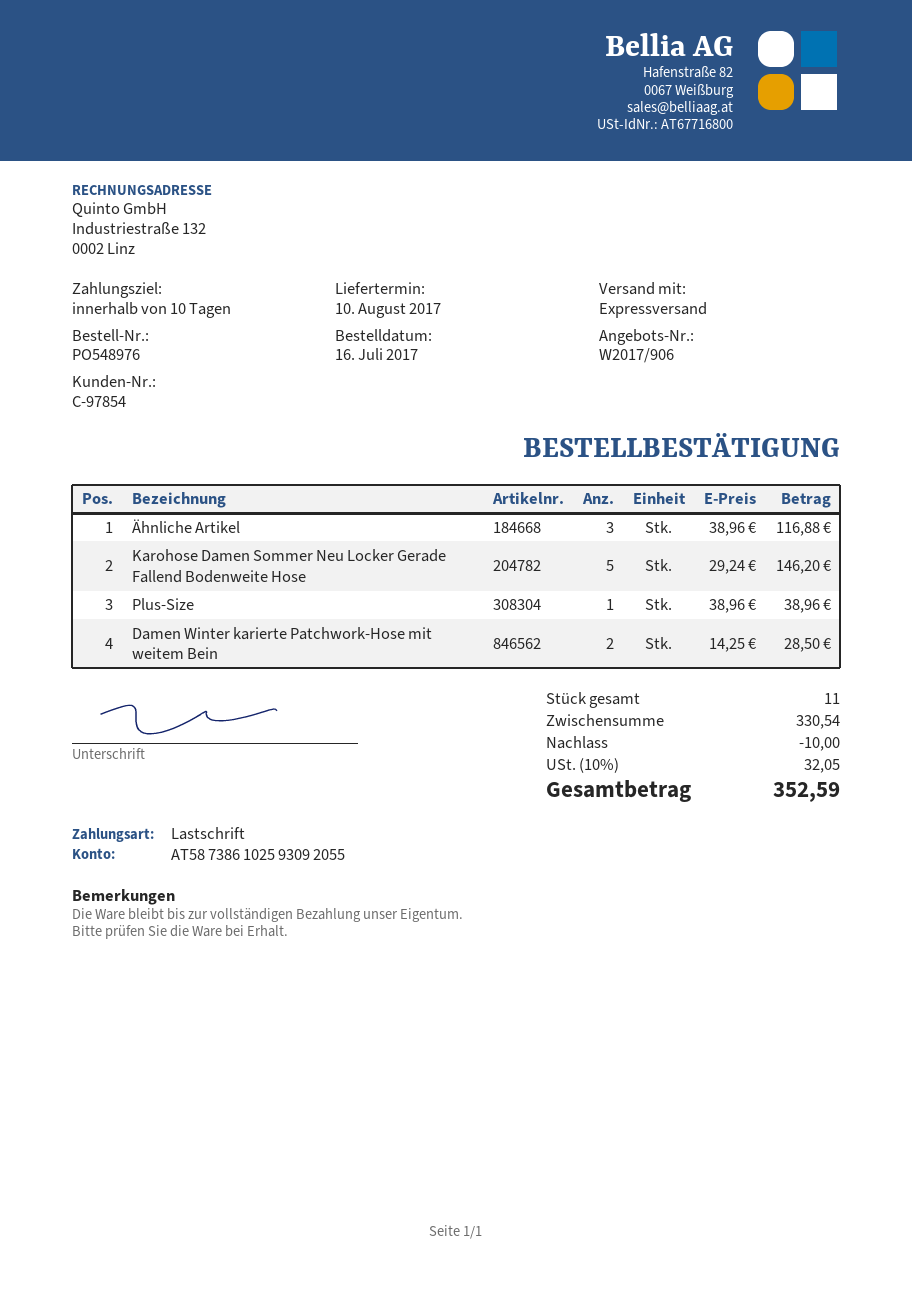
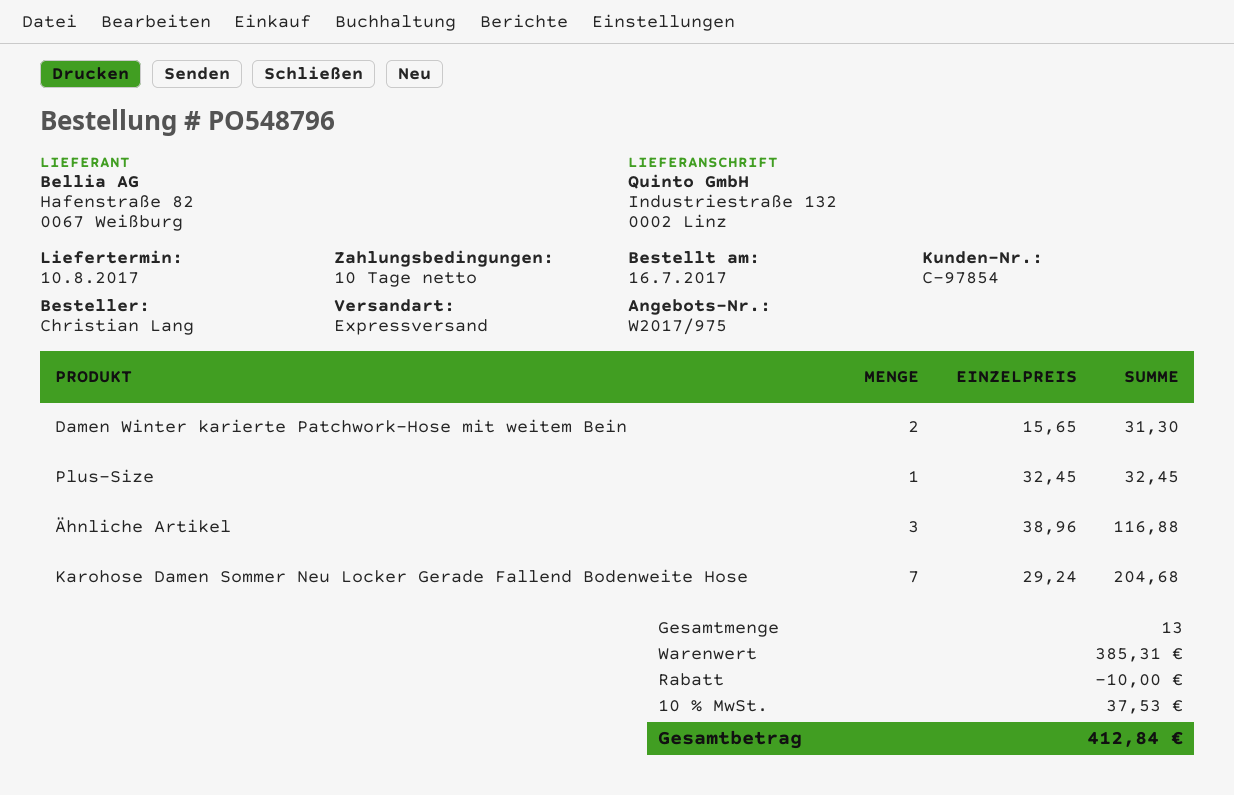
quote number: W2017/906 -> W2017/975
order number: PO548976 -> PO548796
Karohose Damen Sommer Neu Locker Gerade Fallend Bodenweite Hose: 5 x 29.24 = 146.20 -> 7 x 29.24 = 204.68
Plus-Size: 1 x 38.96 = 38.96 -> 1 x 32.45 = 32.45
Damen Winter karierte Patchwork-Hose mit weitem Bein: 2 x 14.25 = 28.50 -> 2 x 15.65 = 31.30
total quantity: 11 -> 13
subtotal: 330.54 -> 385.31
tax: 10% = 32.05 -> 10% = 37.53
total: 352.59 -> 412.84

